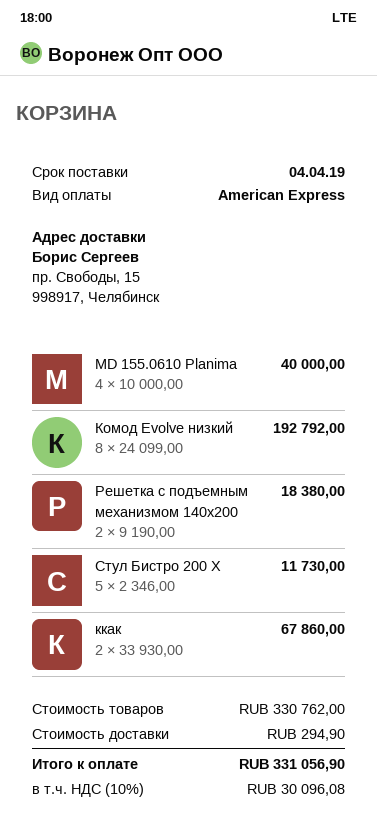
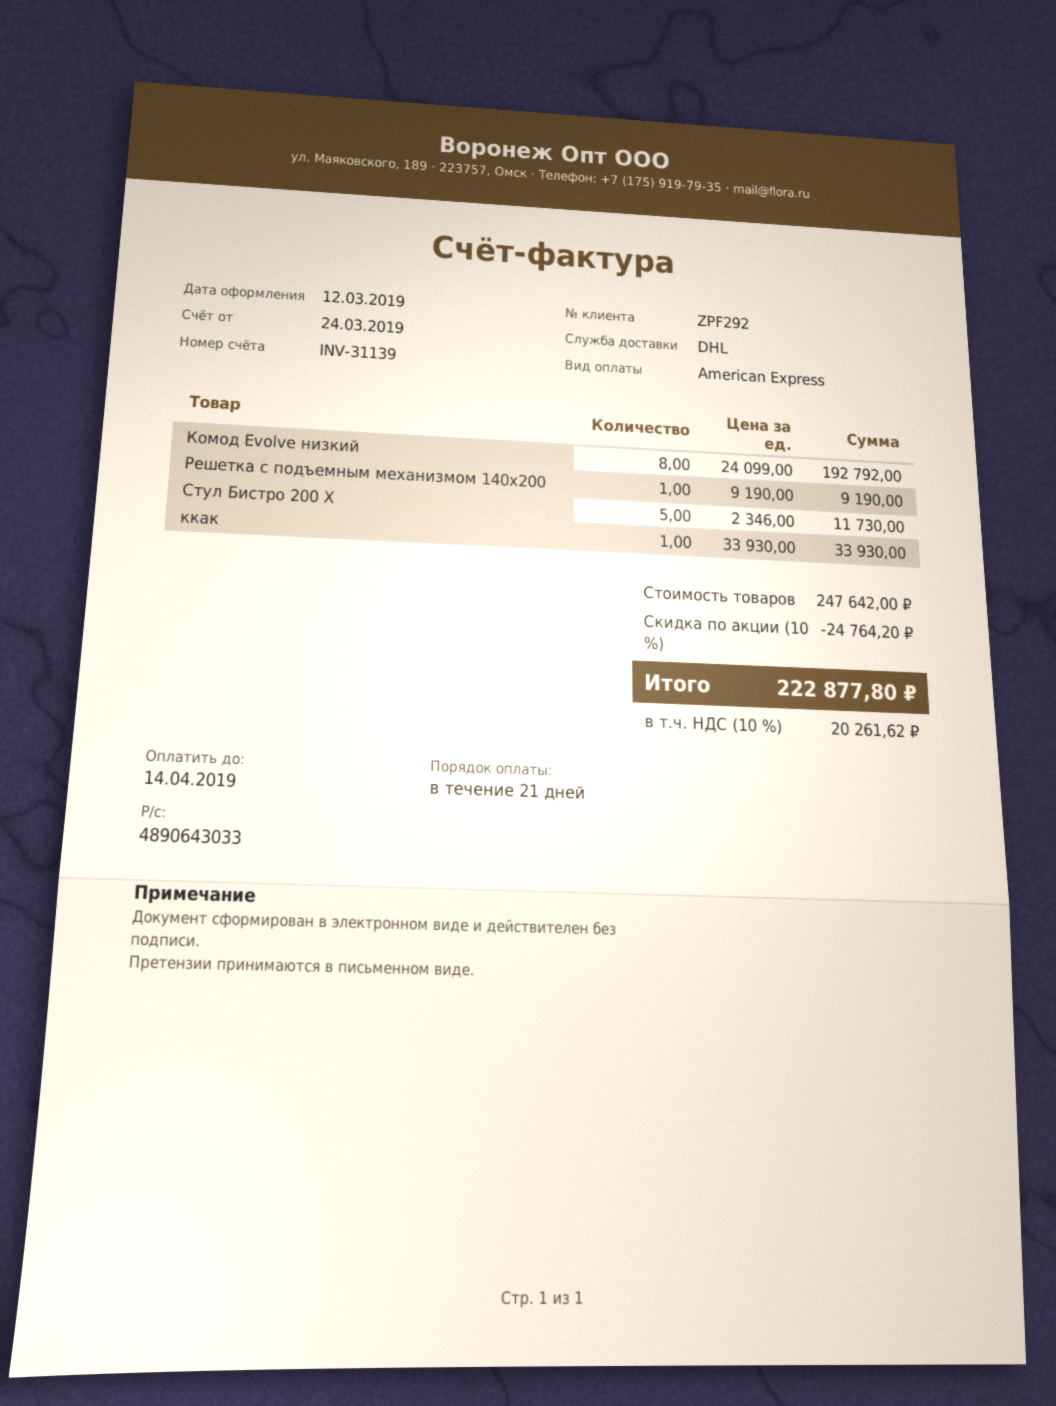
MD 155.0610 Planima: 4 x 10000.00 = 40000.00 -> none
Решетка с подъемным механизмом 140х200: 2 x 9190.00 = 18380.00 -> 1 x 9190.00 = 9190.00
ккак: 2 x 33930.00 = 67860.00 -> 1 x 33930.00 = 33930.00
subtotal: 330762.00 -> 247642.00
discount: none -> 10% = 24764.20
shipping: 294.90 -> none
tax: 10% = 30096.08 -> 10% = 20261.62
total: 331056.90 -> 222877.80

